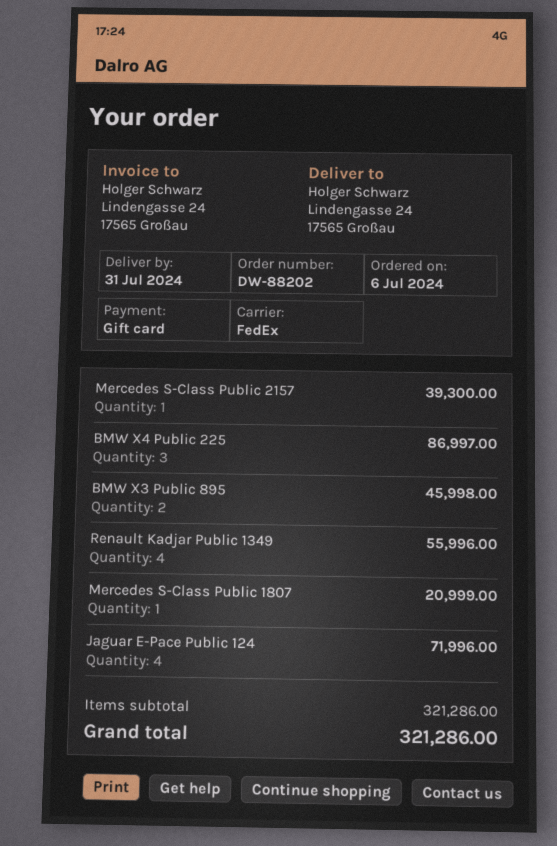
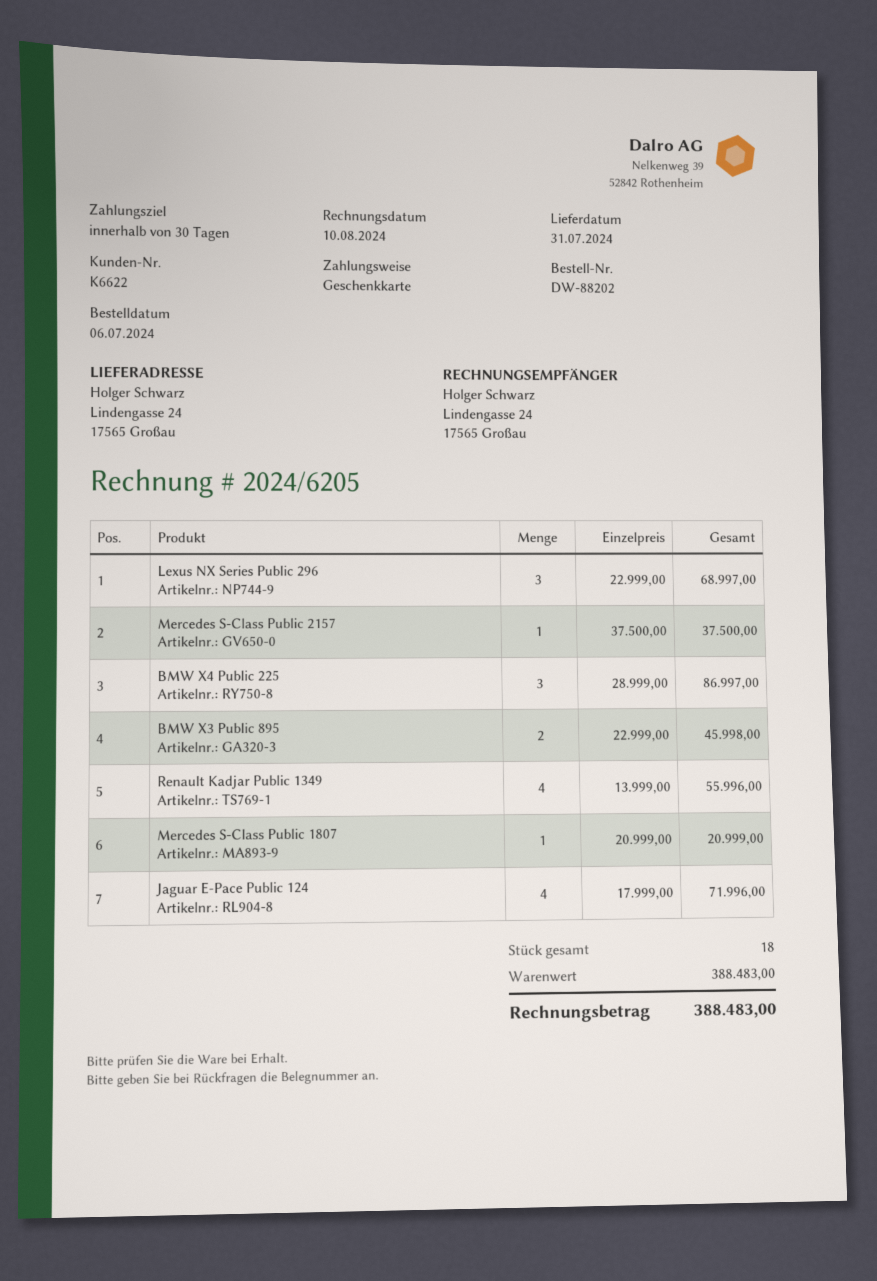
Mercedes S-Class Public 2157: 1 for 39300.00 -> 1 for 37500.00
Lexus NX Series Public 296: none -> 3 for 68997.00
subtotal: 321286.00 -> 388483.00
total: 321286.00 -> 388483.00

